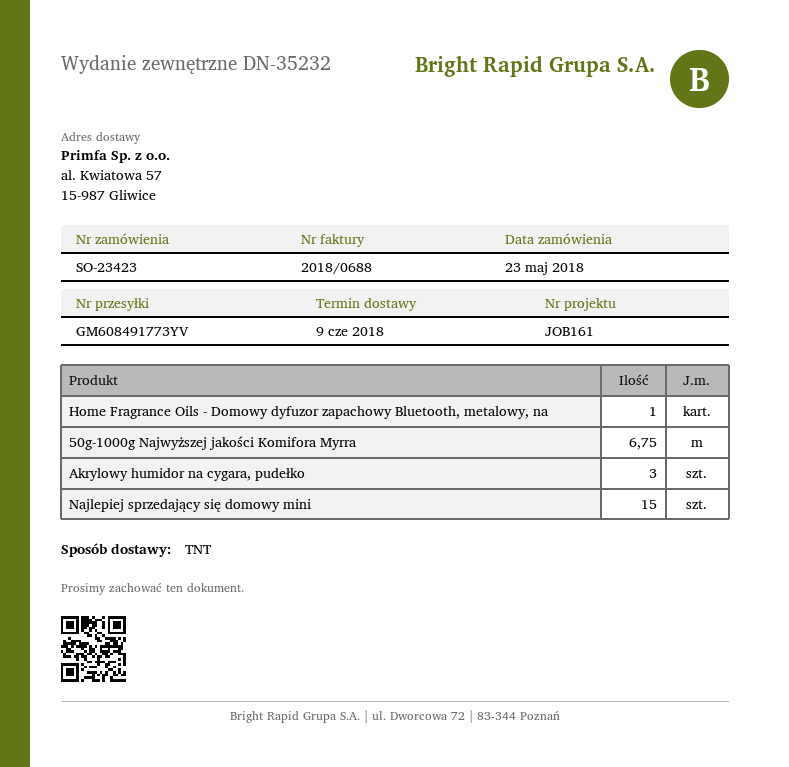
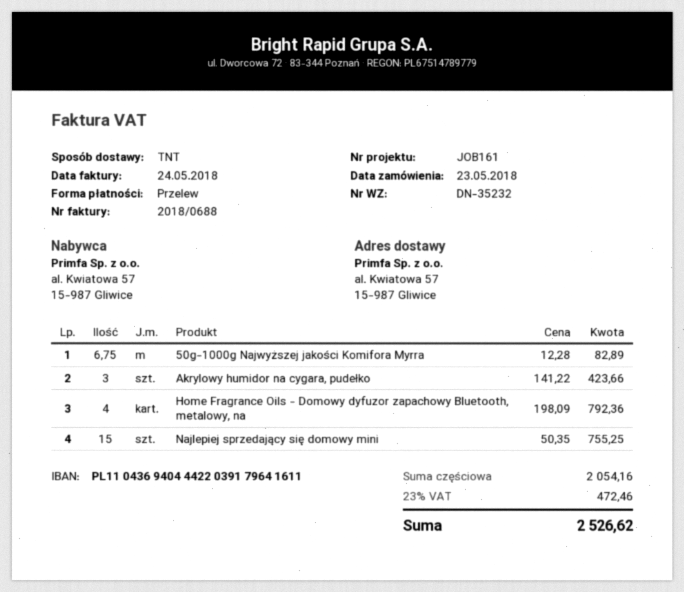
Home Fragrance Oils - Domowy dyfuzor zapachowy Bluetooth, metalowy, na: 1 -> 4

